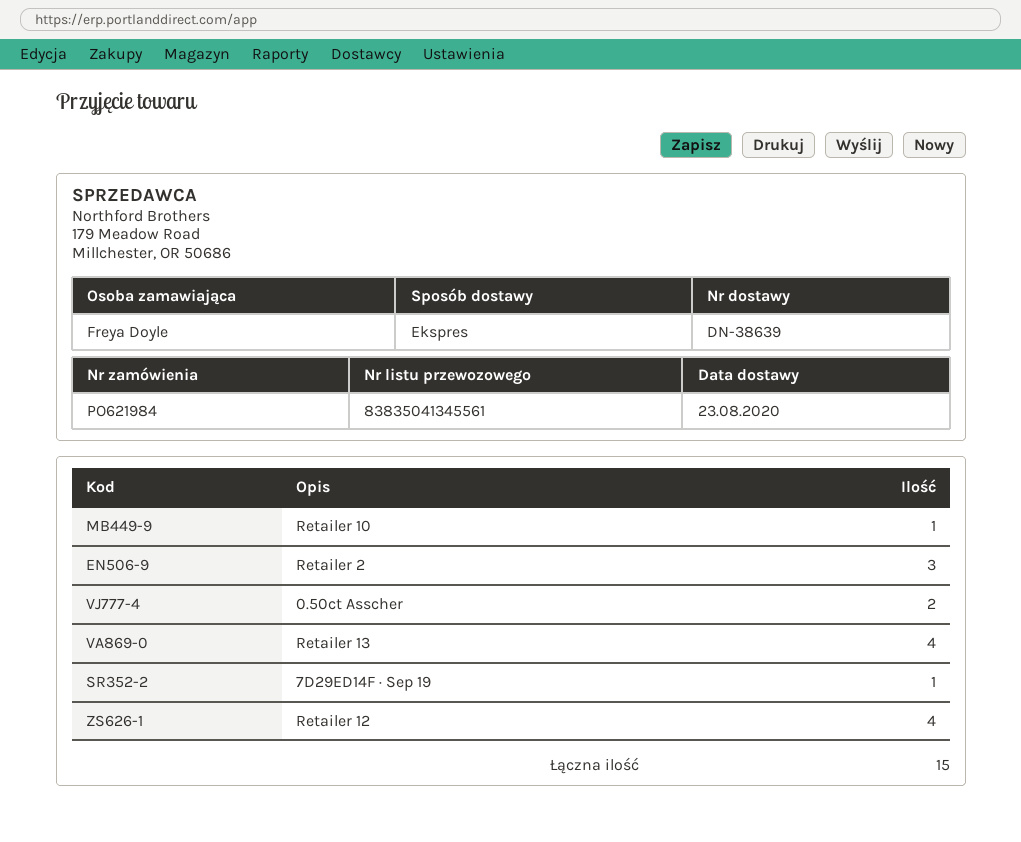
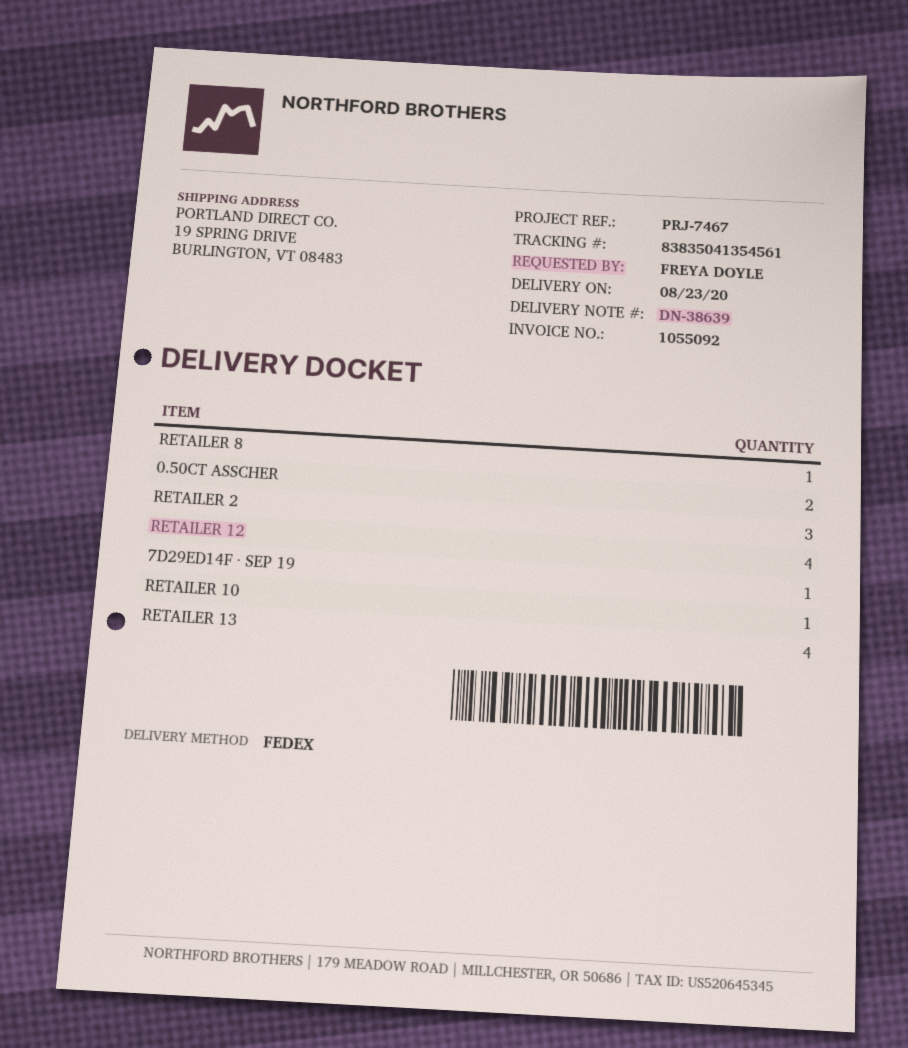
shipping method: express -> FedEx
tracking number: 83835041345561 -> 83835041354561
RETAILER 8: none -> 1

